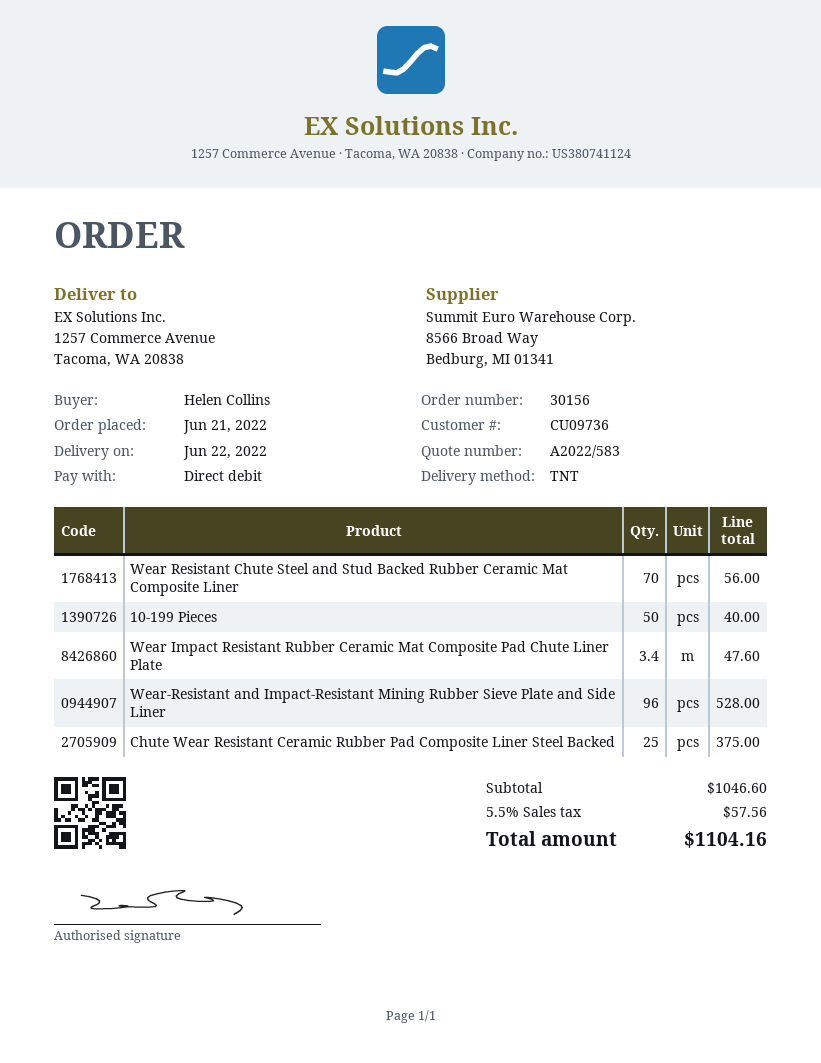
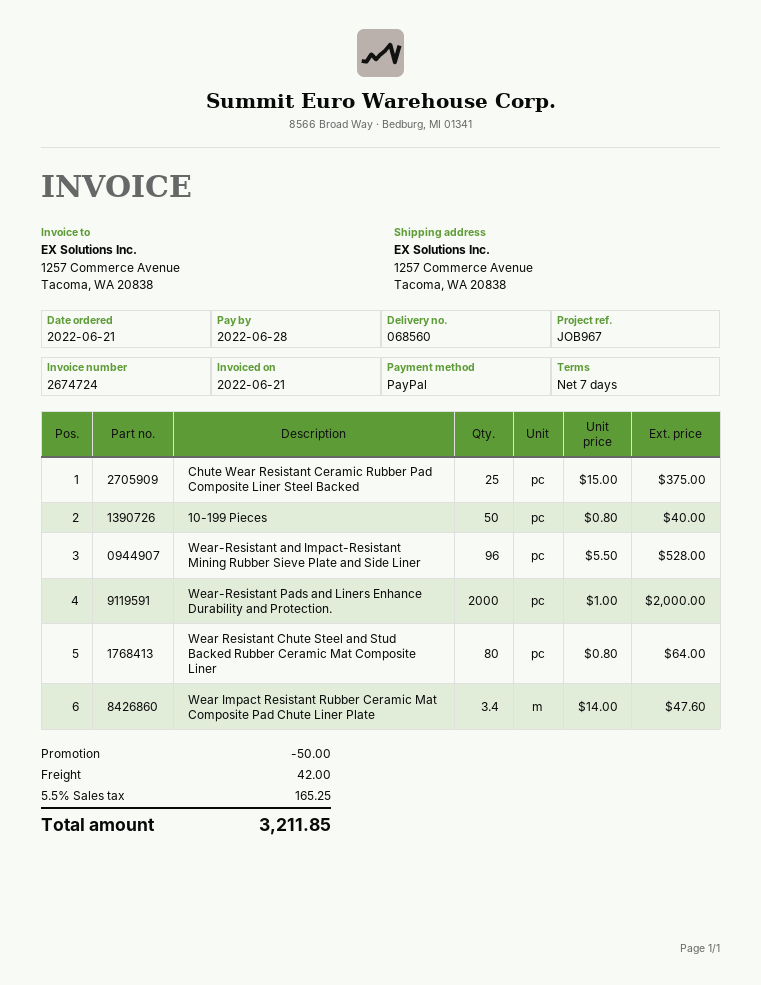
payment method: direct debit -> PayPal
Wear Resistant Chute Steel and Stud Backed Rubber Ceramic Mat Composite Liner: 70 for 56.00 -> 80 for 64.00
Wear-Resistant Pads and Liners Enhance Durability and Protection.: none -> 2000 for 2000.00
discount: none -> 50.00
shipping: none -> 42.00
tax: 5.5% = 57.56 -> 5.5% = 165.25
total: 1104.16 -> 3211.85

